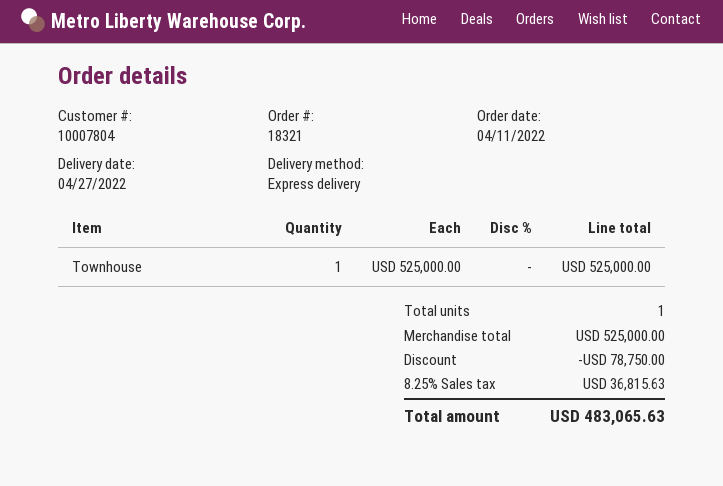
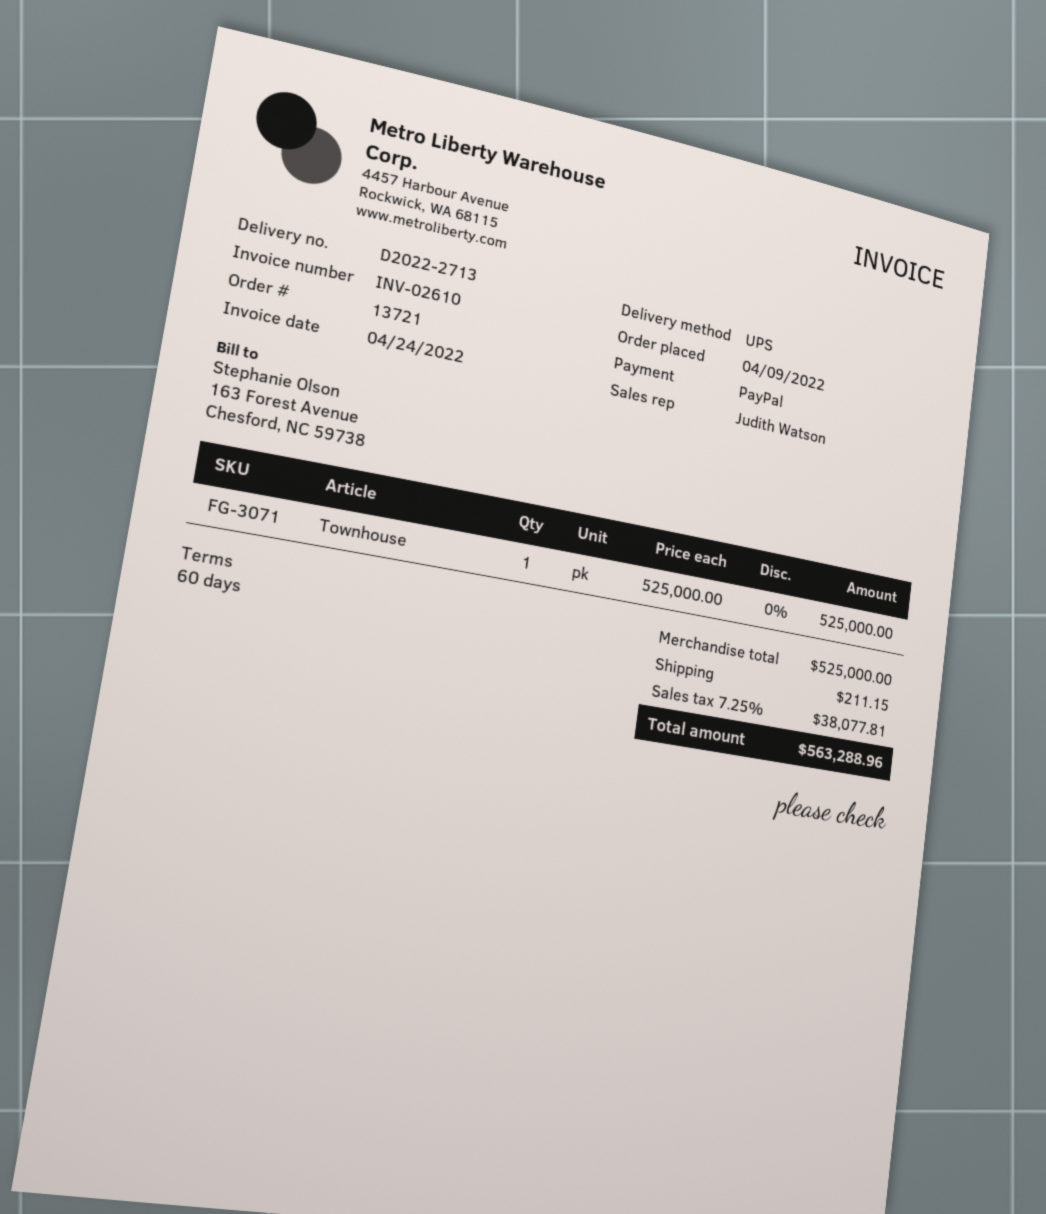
order number: 18321 -> 13721
order date: 2022-04-11 -> 2022-04-09
shipping method: express -> UPS
discount: 78750.00 -> none
shipping: none -> 211.15
tax: 8.25% = 36815.63 -> 7.25% = 38077.81
total: 483065.63 -> 563288.96

